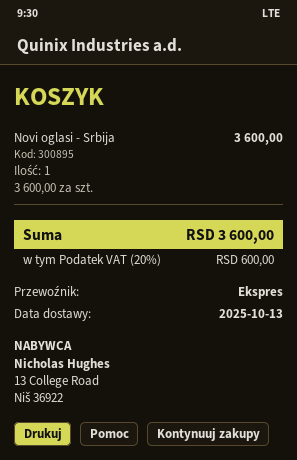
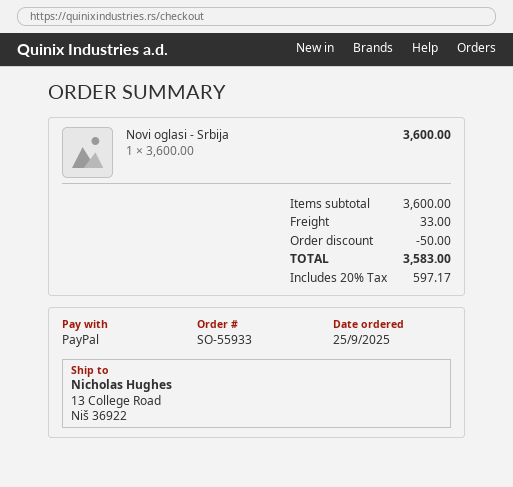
discount: none -> 50.00
shipping: none -> 33.00
tax: 20% = 600.00 -> 20% = 597.17
total: 3600.00 -> 3583.00

